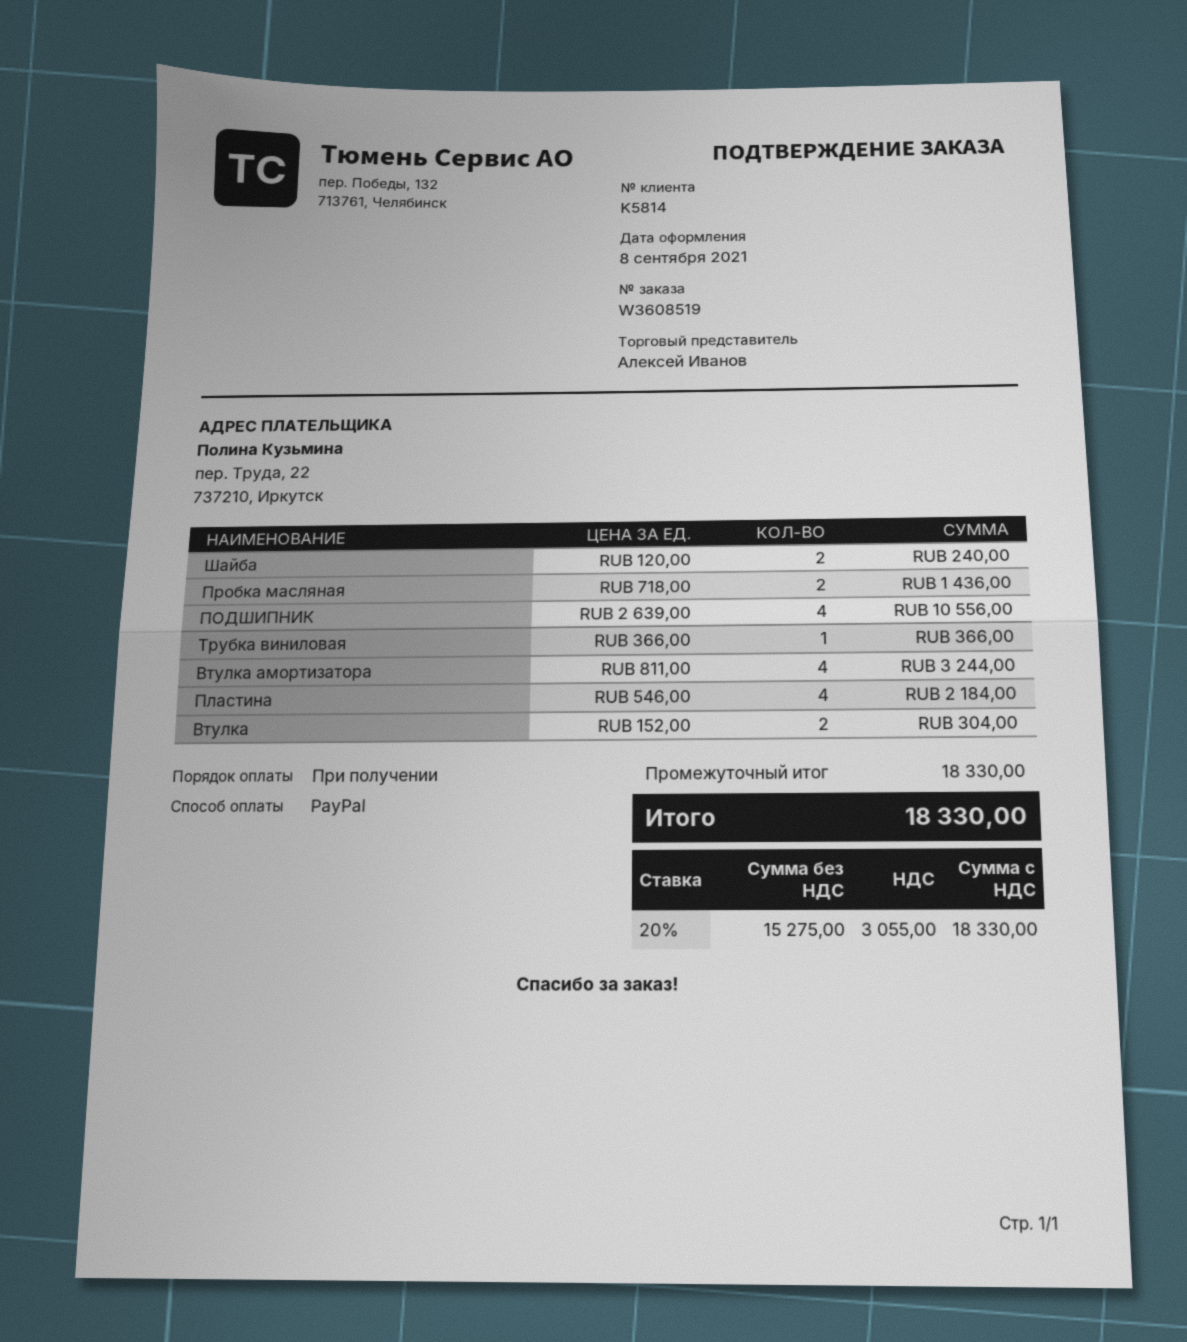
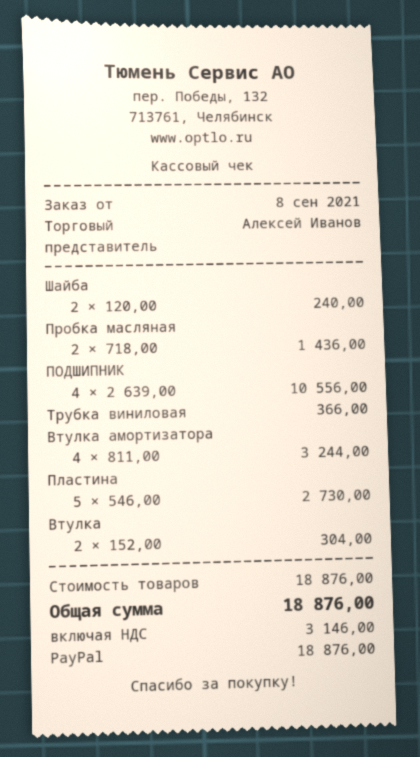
Пластина: 4 x 546.00 = 2184.00 -> 5 x 546.00 = 2730.00
subtotal: 18330.00 -> 18876.00
tax: 3055.00 -> 3146.00
total: 18330.00 -> 18876.00

